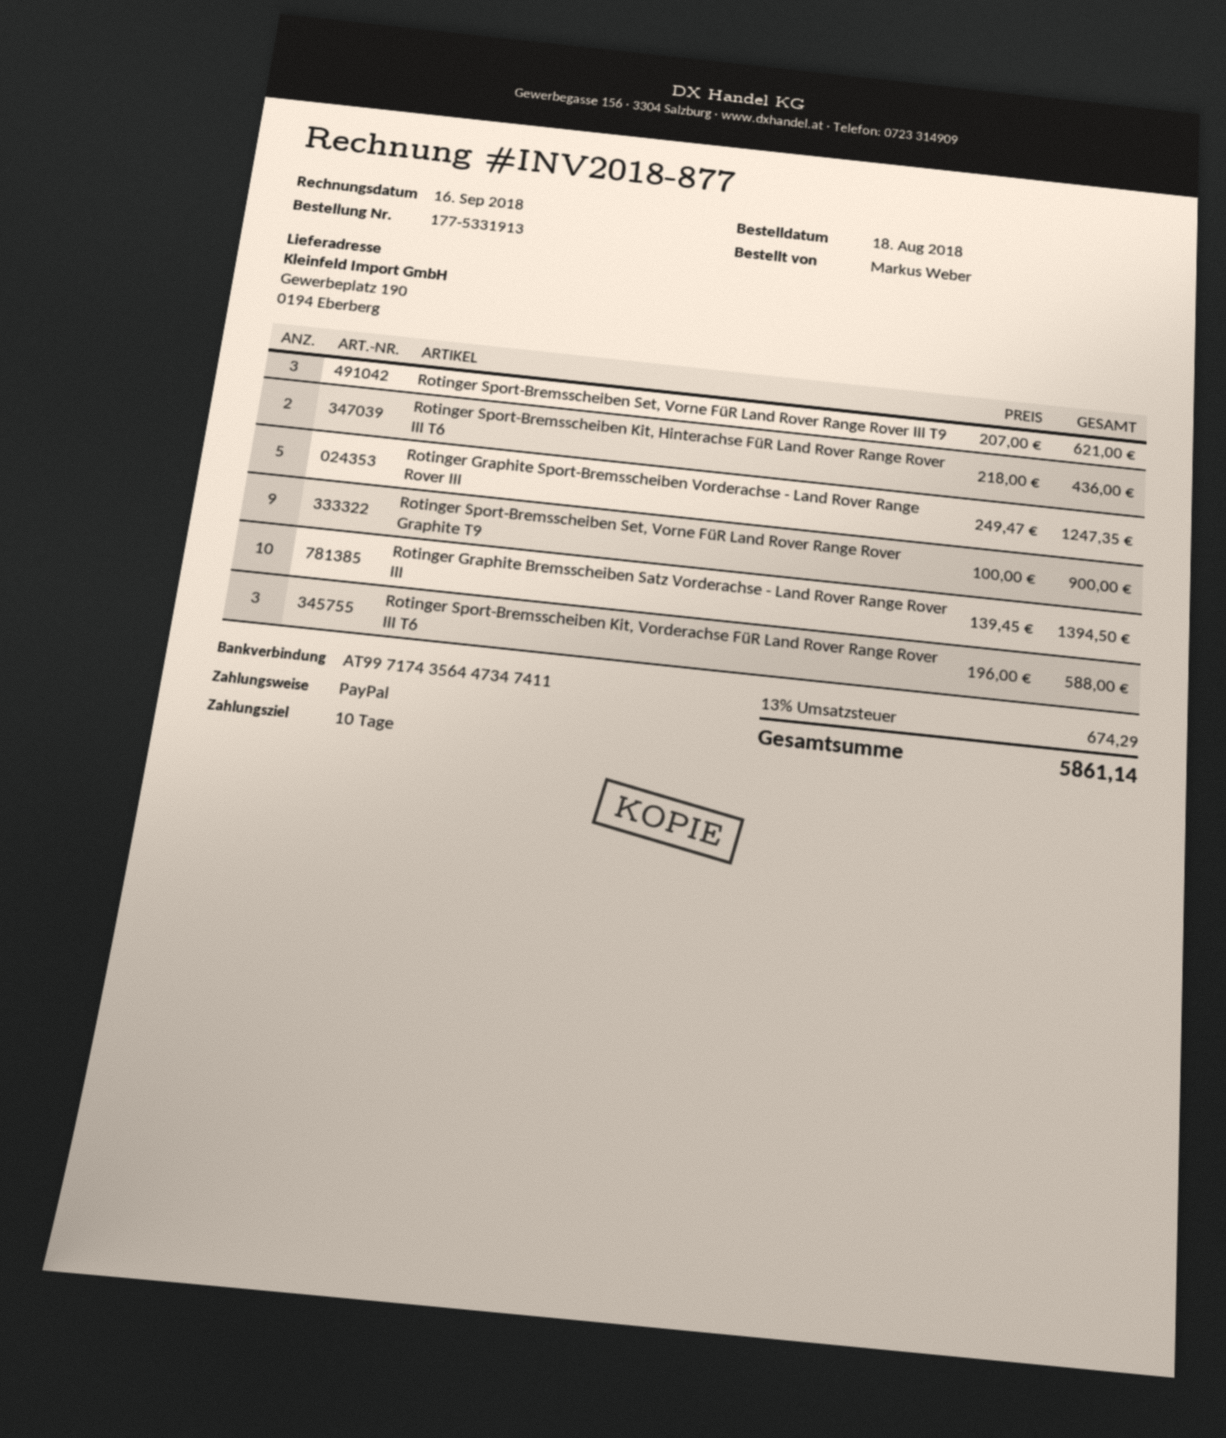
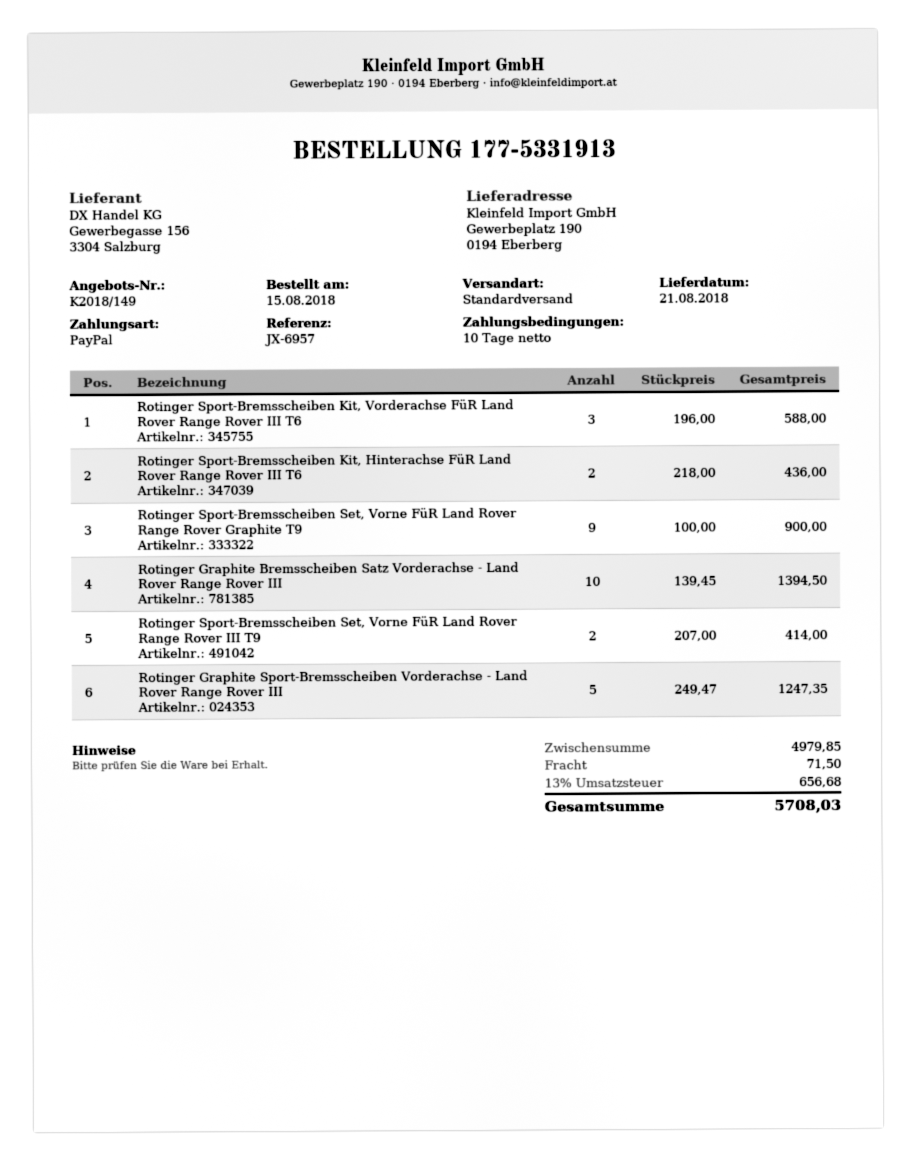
order date: 2018-08-18 -> 2018-08-15
Rotinger Sport-Bremsscheiben Set, Vorne FüR Land Rover Range Rover III T9: 3 x 207.00 = 621.00 -> 2 x 207.00 = 414.00
shipping: none -> 71.50
tax: 13% = 674.29 -> 13% = 656.68
total: 5861.14 -> 5708.03

